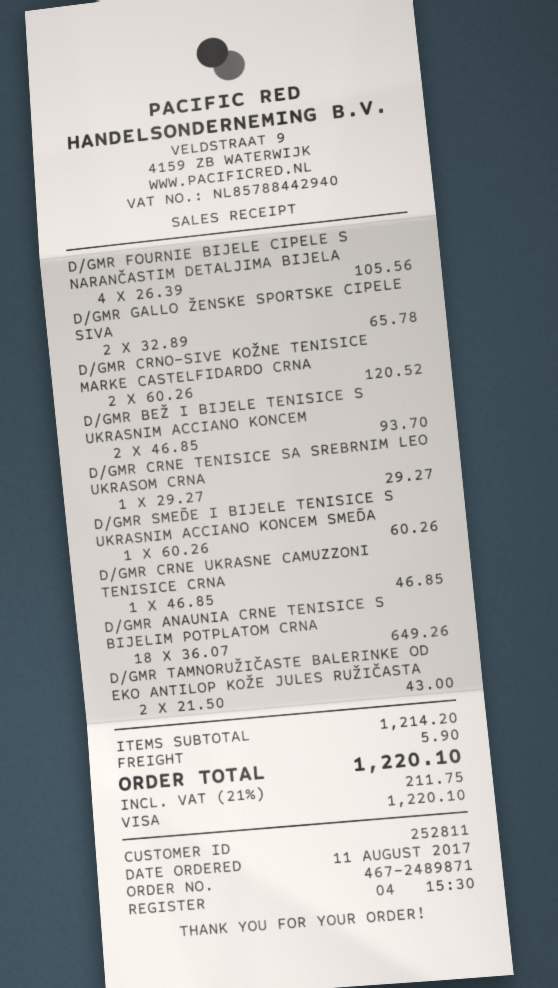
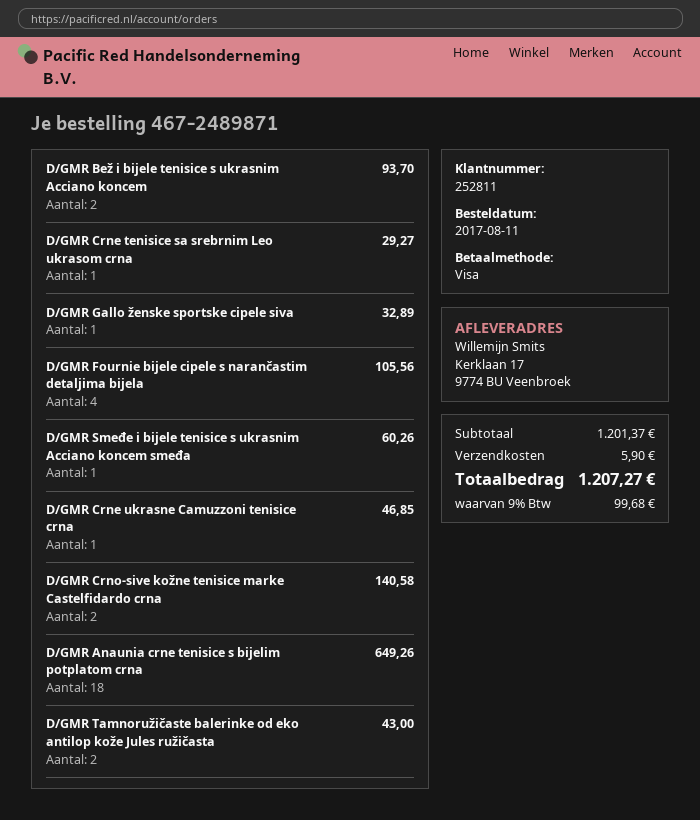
D/GMR GALLO ŽENSKE SPORTSKE CIPELE SIVA: 2 for 65.78 -> 1 for 32.89
D/GMR CRNO-SIVE KOŽNE TENISICE MARKE CASTELFIDARDO CRNA: 2 for 120.52 -> 2 for 140.58
subtotal: 1214.20 -> 1201.37
tax: 21% = 211.75 -> 9% = 99.68
total: 1220.10 -> 1207.27

